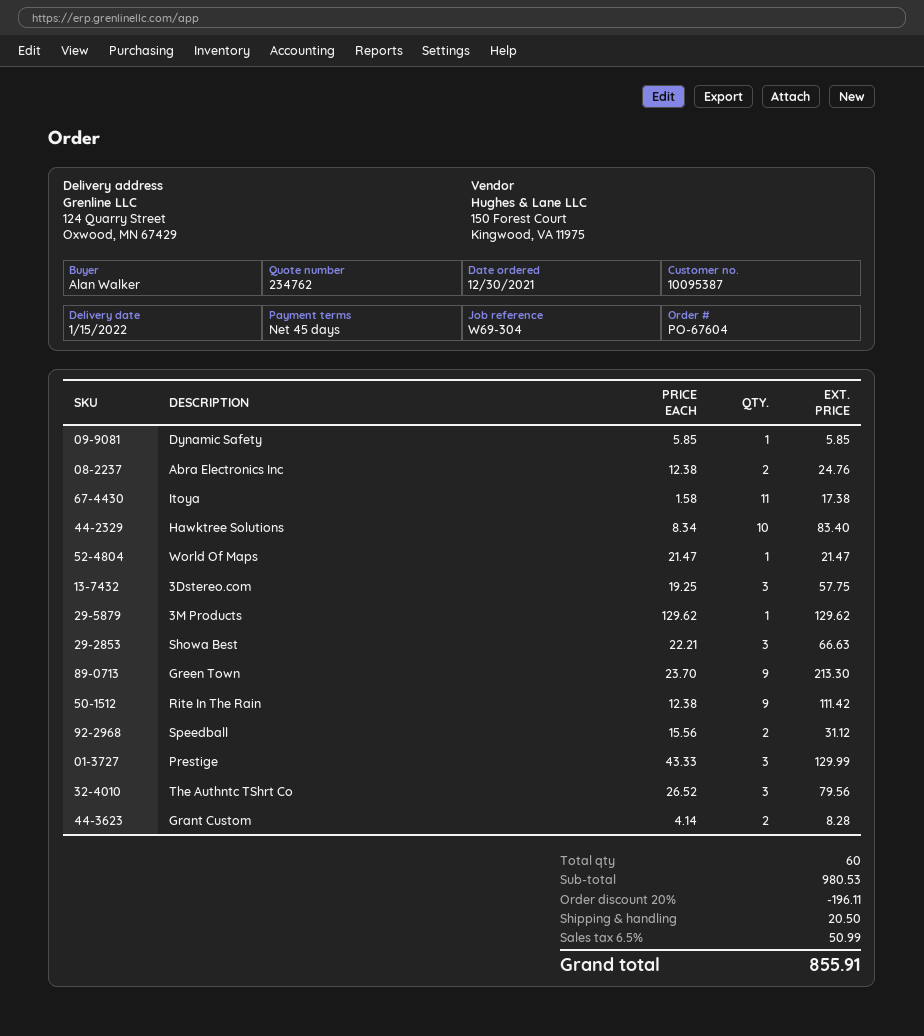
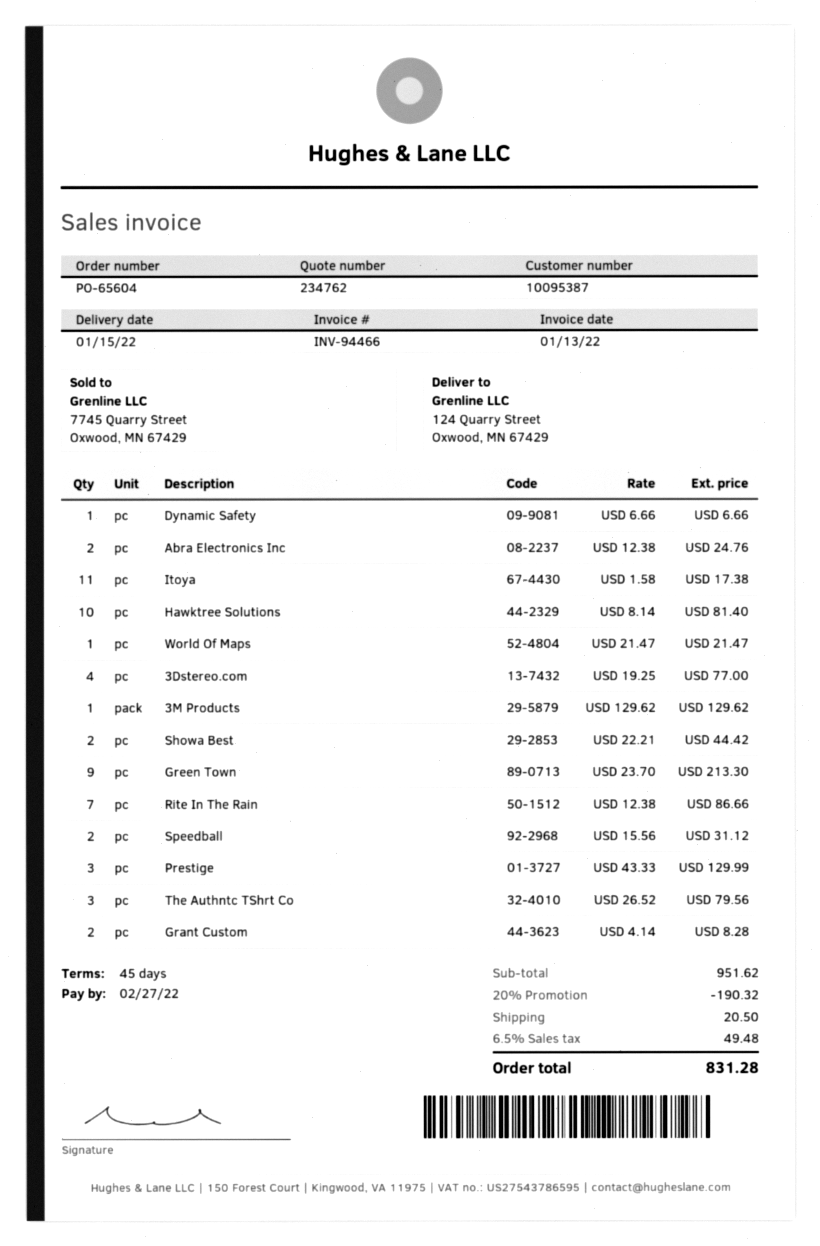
order number: PO-67604 -> PO-65604
Dynamic Safety: 1 x 5.85 = 5.85 -> 1 x 6.66 = 6.66
Hawktree Solutions: 10 x 8.34 = 83.40 -> 10 x 8.14 = 81.40
3Dstereo.com: 3 x 19.25 = 57.75 -> 4 x 19.25 = 77.00
Showa Best: 3 x 22.21 = 66.63 -> 2 x 22.21 = 44.42
Rite In The Rain: 9 x 12.38 = 111.42 -> 7 x 12.38 = 86.66
subtotal: 980.53 -> 951.62
discount: 20% = 196.11 -> 20% = 190.32
tax: 6.5% = 50.99 -> 6.5% = 49.48
total: 855.91 -> 831.28

